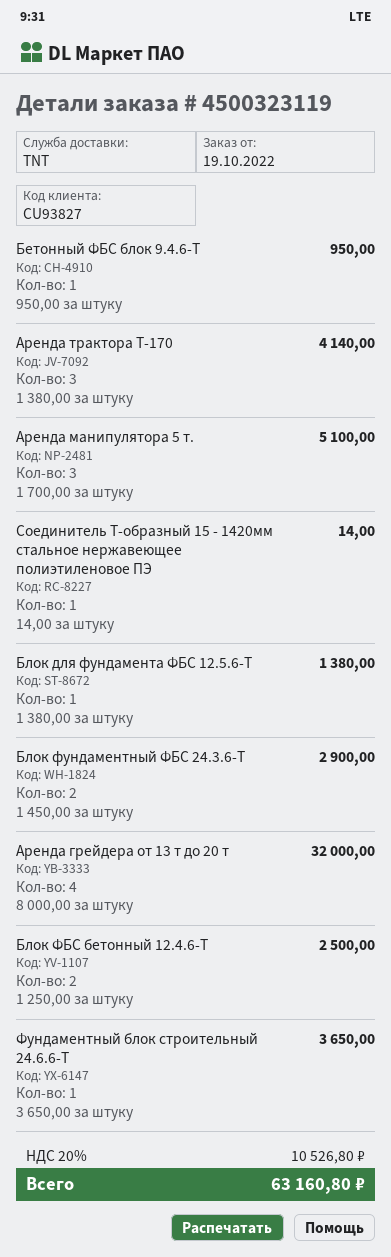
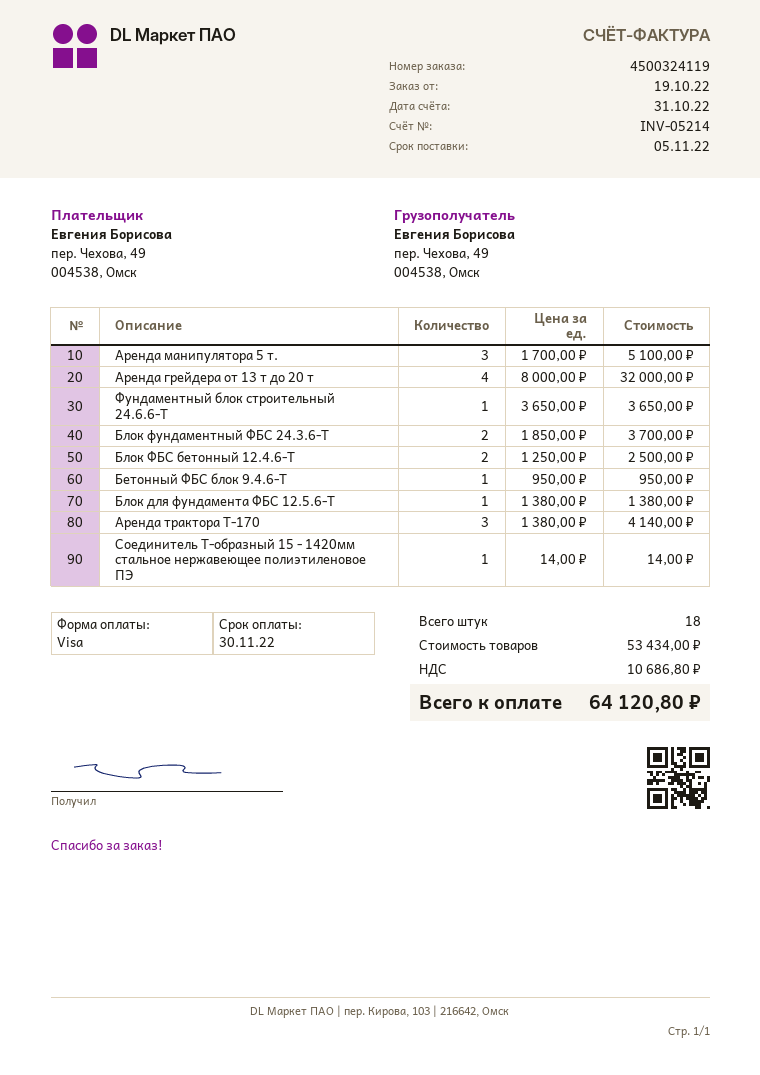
order number: 4500323119 -> 4500324119
Блок фундаментный ФБС 24.3.6-Т: 2 x 1450.00 = 2900.00 -> 2 x 1850.00 = 3700.00
tax: 10526.80 -> 10686.80
total: 63160.80 -> 64120.80

